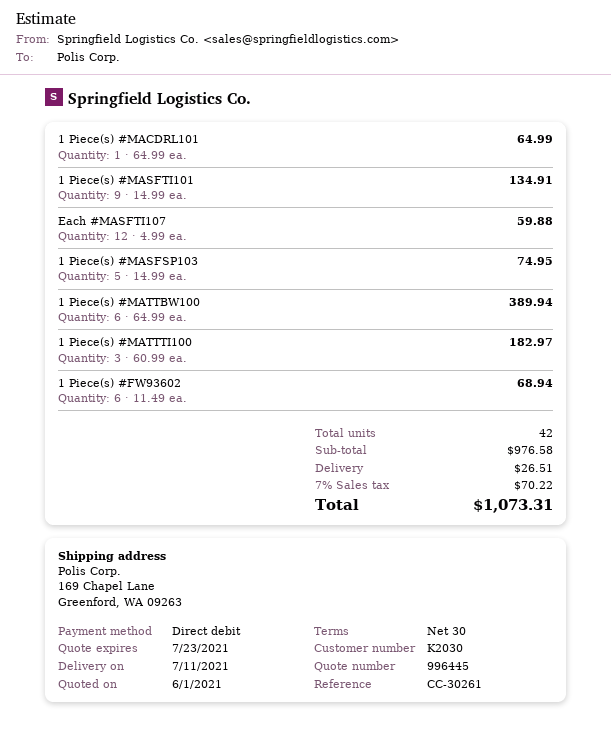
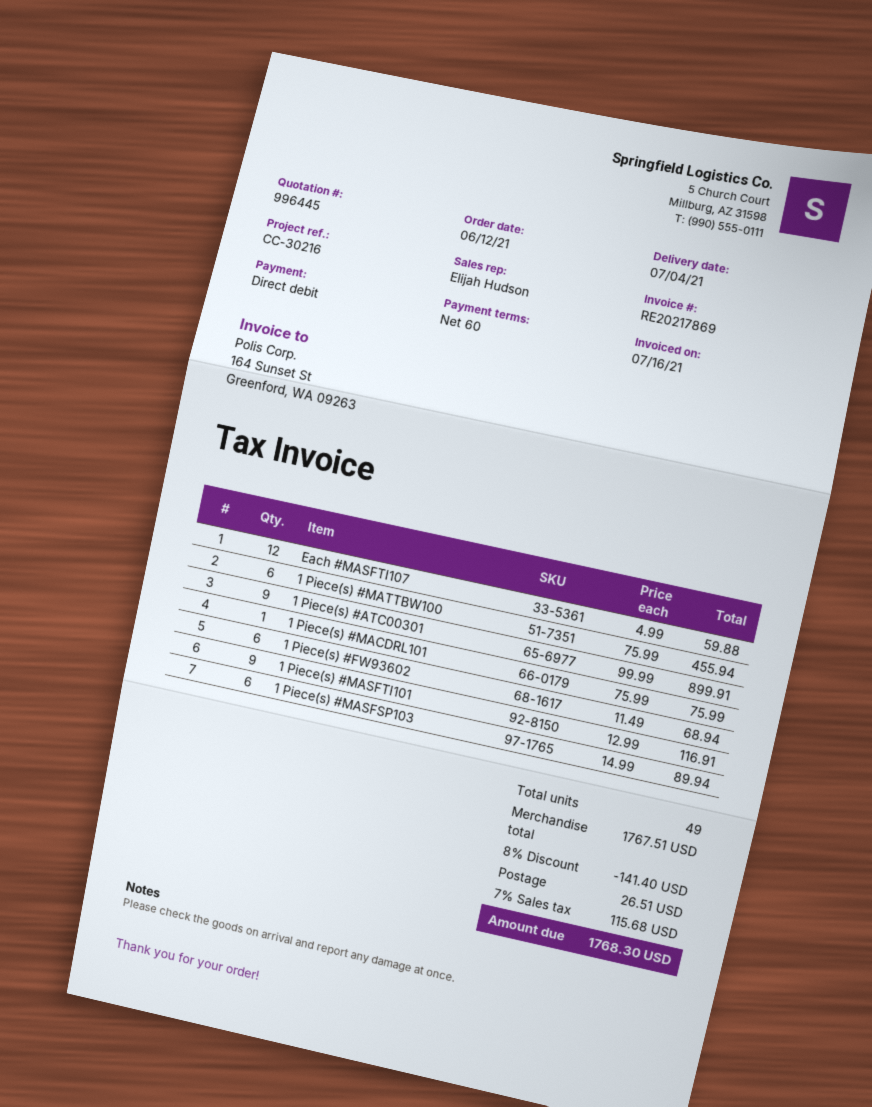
delivery date: 2021-07-11 -> 2021-07-04
payment terms: 30 days -> 60 days
reference: CC-30261 -> CC-30216
1 Piece(s) #MACDRL101: 1 x 64.99 = 64.99 -> 1 x 75.99 = 75.99
1 Piece(s) #MASFTI101: 9 x 14.99 = 134.91 -> 9 x 12.99 = 116.91
1 Piece(s) #MASFSP103: 5 x 14.99 = 74.95 -> 6 x 14.99 = 89.94
1 Piece(s) #MATTBW100: 6 x 64.99 = 389.94 -> 6 x 75.99 = 455.94
1 Piece(s) #MATTTI100: 3 x 60.99 = 182.97 -> none
1 Piece(s) #ATC00301: none -> 9 x 99.99 = 899.91
total quantity: 42 -> 49
subtotal: 976.58 -> 1767.51
discount: none -> 8% = 141.40
tax: 7% = 70.22 -> 7% = 115.68
total: 1073.31 -> 1768.30

